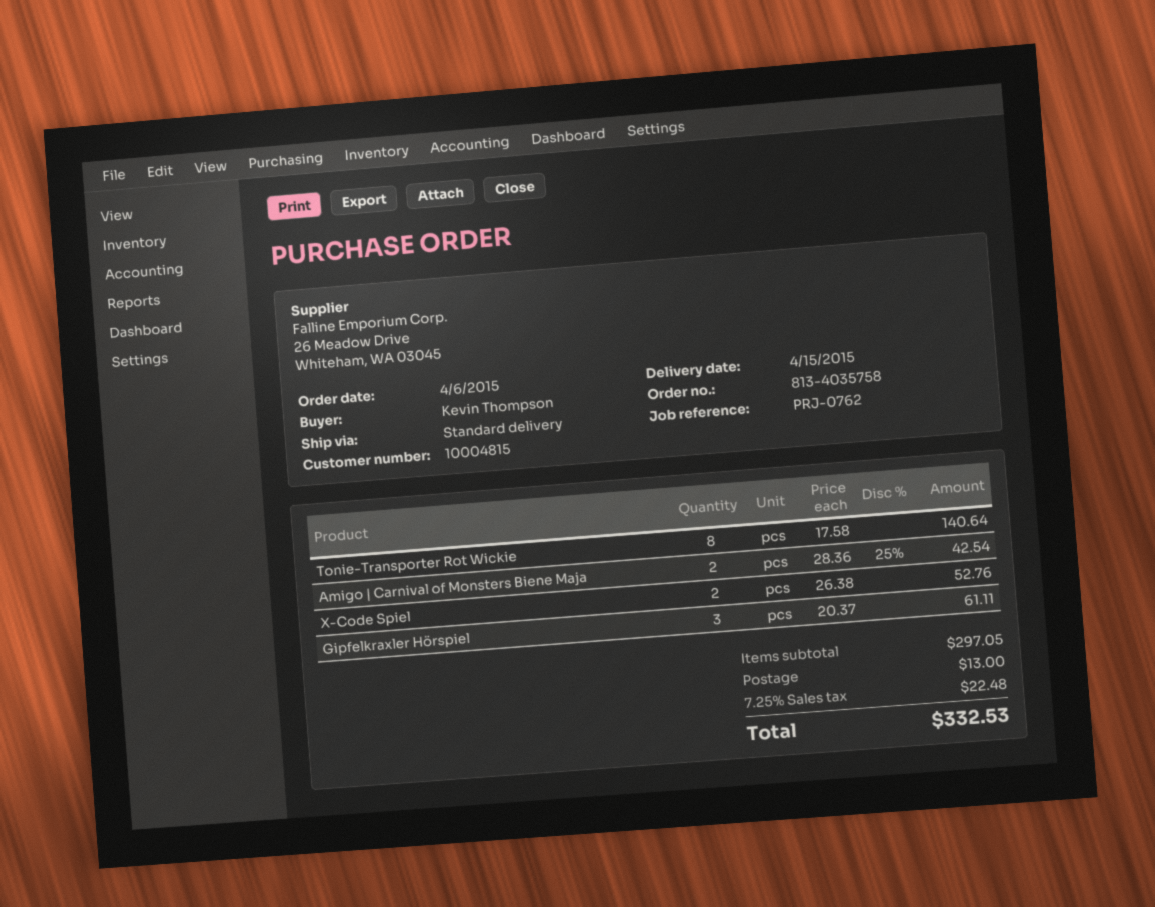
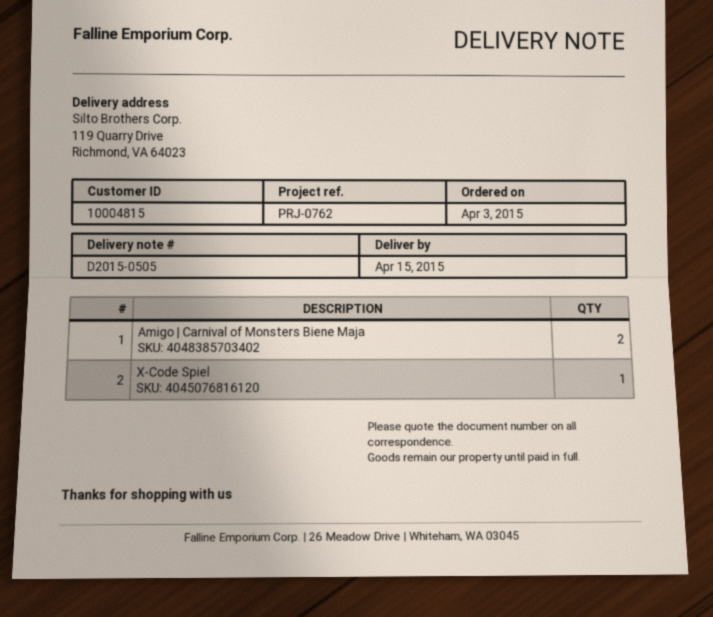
order date: 2015-04-06 -> 2015-04-03
Tonie-Transporter Rot Wickie: 8 -> none
X-Code Spiel: 2 -> 1
Gipfelkraxler Hörspiel: 3 -> none

